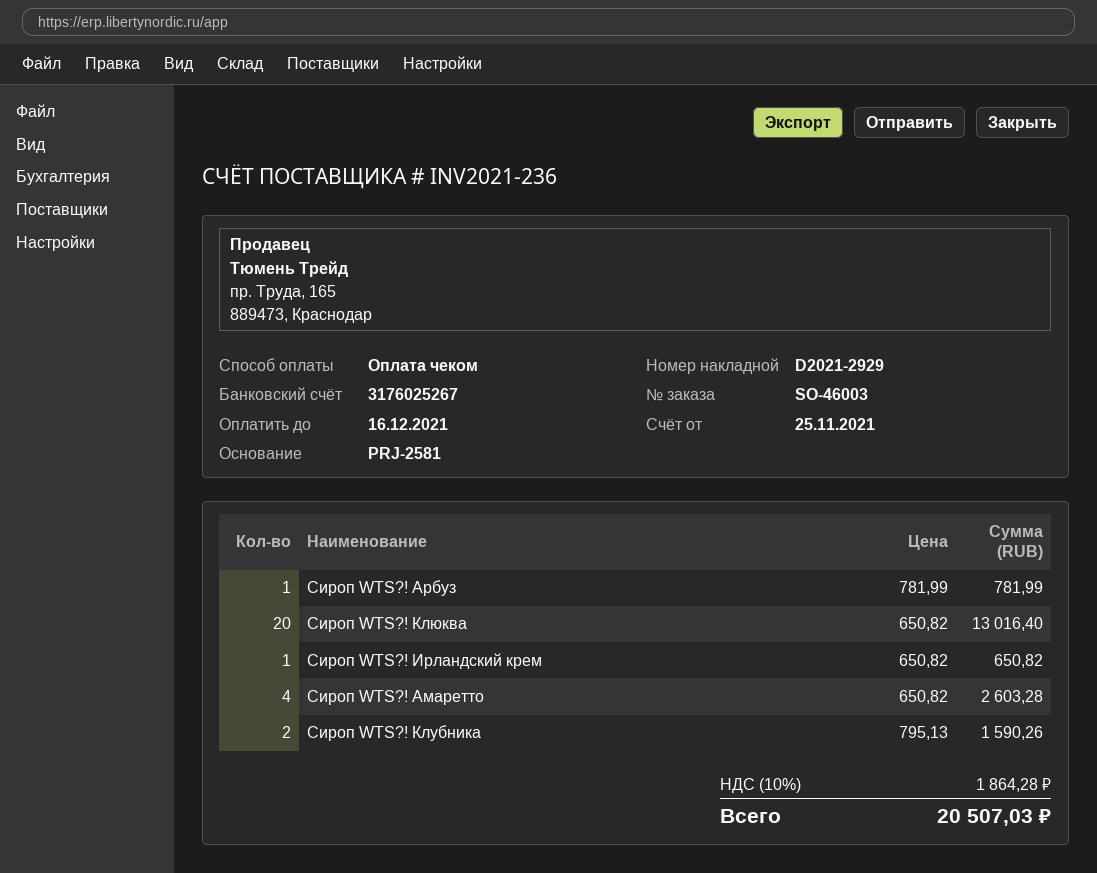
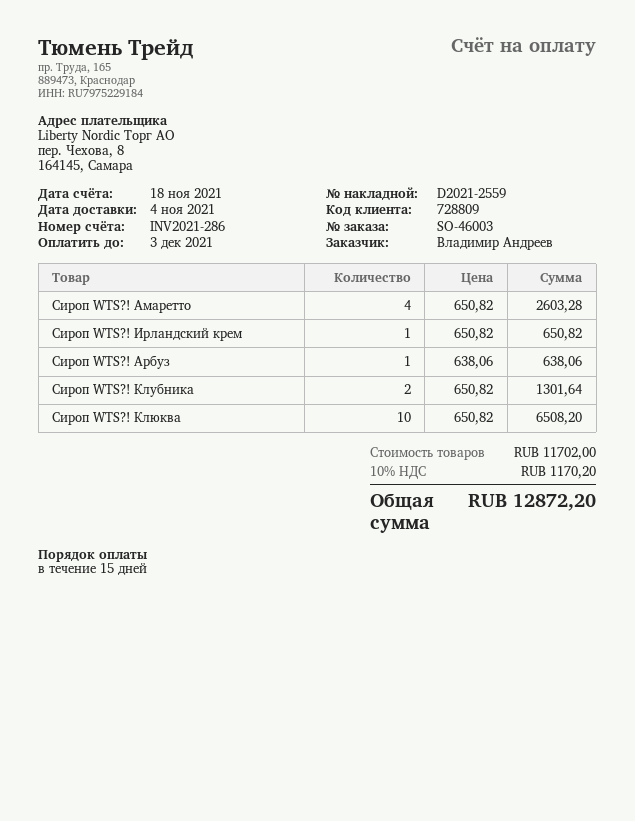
delivery note number: D2021-2929 -> D2021-2559
invoice number: INV2021-236 -> INV2021-286
invoice date: 2021-11-25 -> 2021-11-18
due date: 2021-12-16 -> 2021-12-03
Сироп WTS?! Арбуз: 1 x 781.99 = 781.99 -> 1 x 638.06 = 638.06
Сироп WTS?! Клюква: 20 x 650.82 = 13016.40 -> 10 x 650.82 = 6508.20
Сироп WTS?! Клубника: 2 x 795.13 = 1590.26 -> 2 x 650.82 = 1301.64
tax: 10% = 1864.28 -> 10% = 1170.20
total: 20507.03 -> 12872.20

